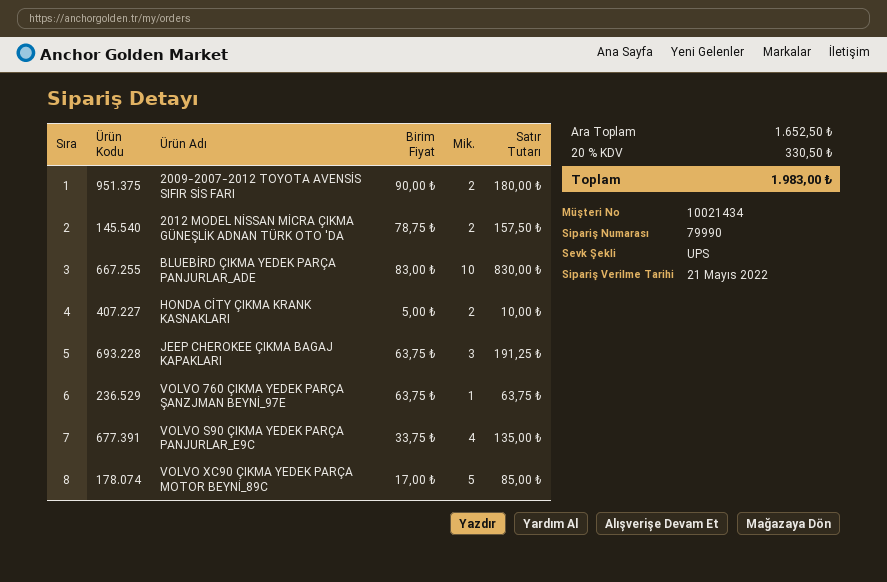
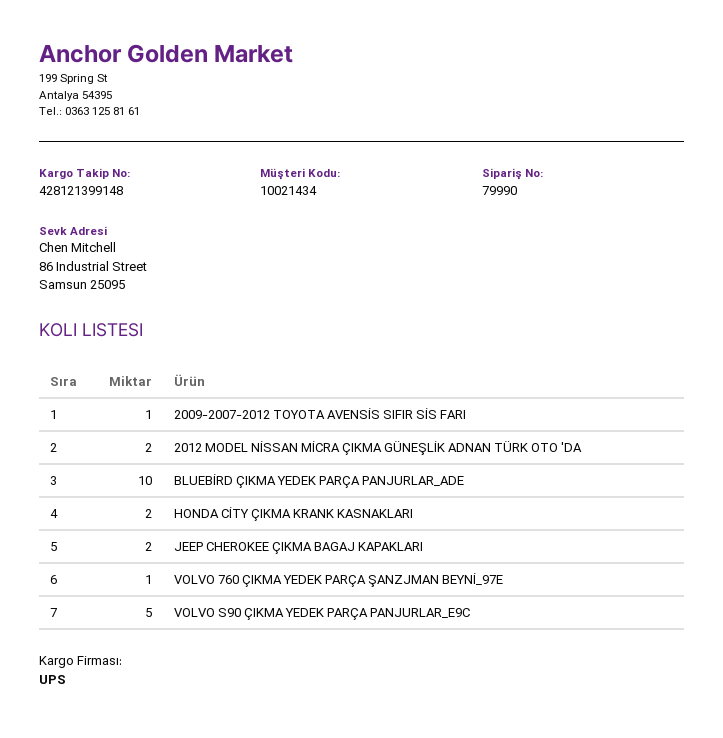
2009-2007-2012 TOYOTA AVENSİS SIFIR SİS FARI: 2 -> 1
JEEP CHEROKEE ÇIKMA BAGAJ KAPAKLARI: 3 -> 2
VOLVO S90 ÇIKMA YEDEK PARÇA PANJURLAR_E9C: 4 -> 5
VOLVO XC90 ÇIKMA YEDEK PARÇA MOTOR BEYNİ_89C: 5 -> none

